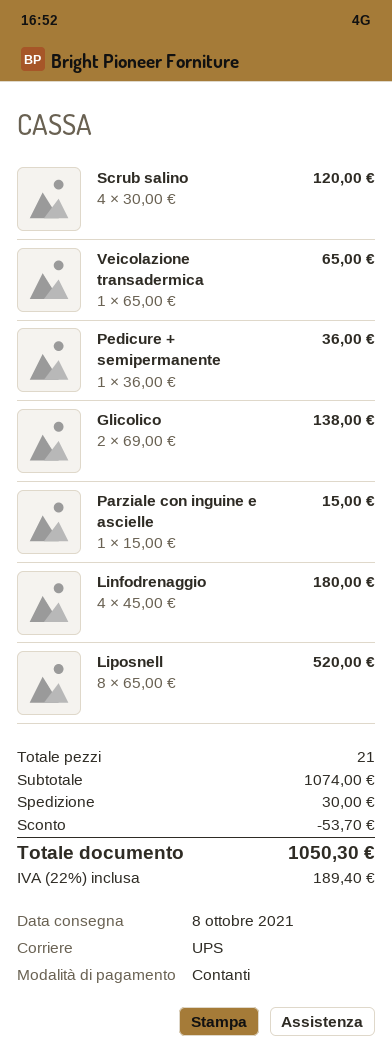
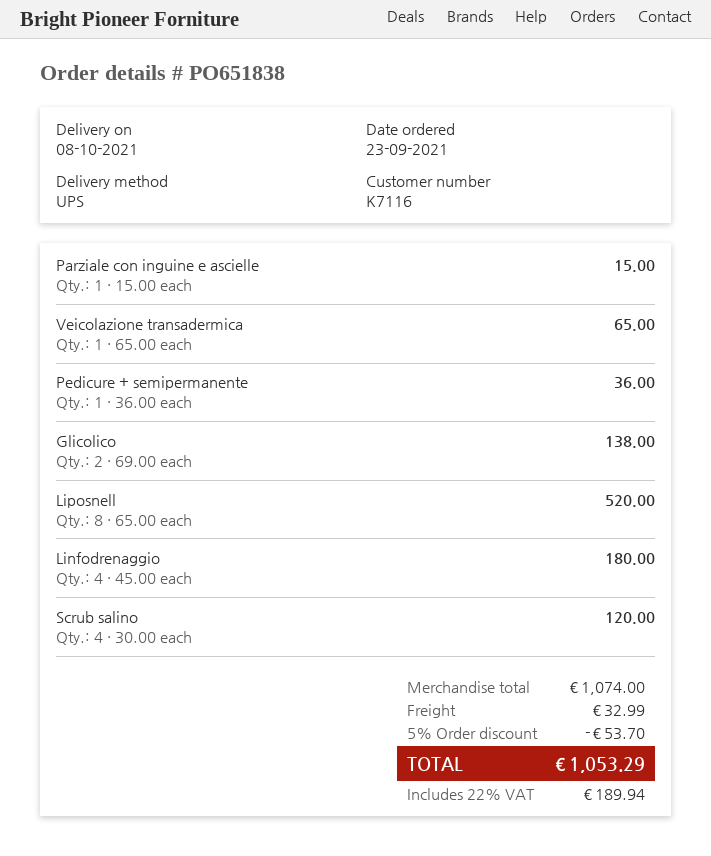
shipping: 30.00 -> 32.99
tax: 22% = 189.40 -> 22% = 189.94
total: 1050.30 -> 1053.29

